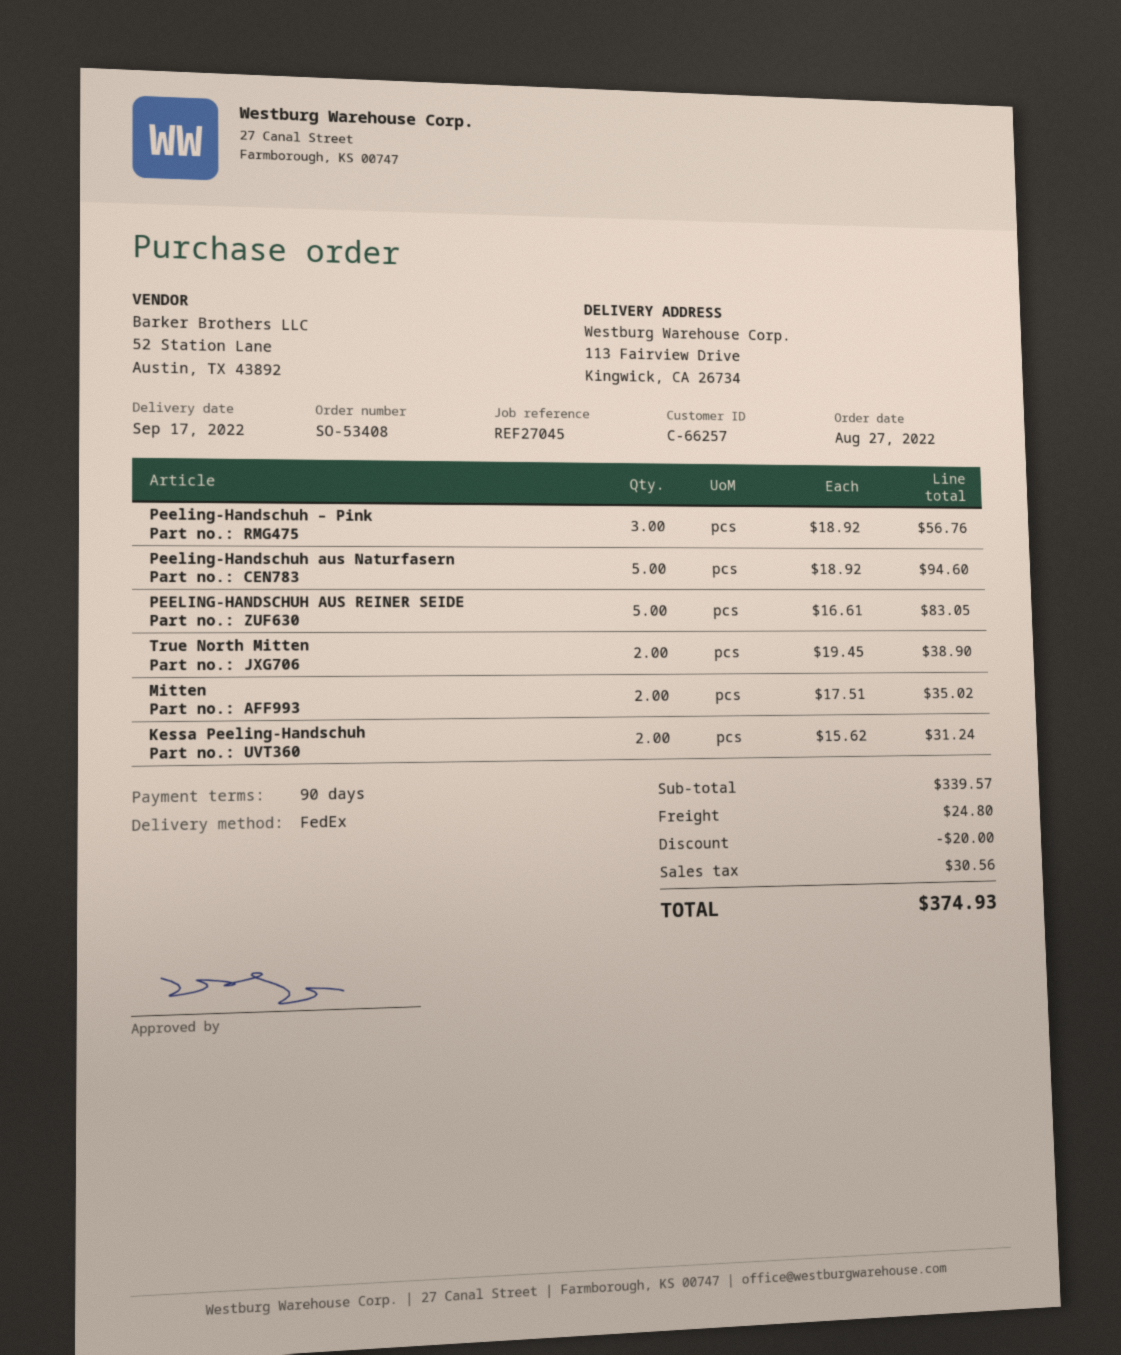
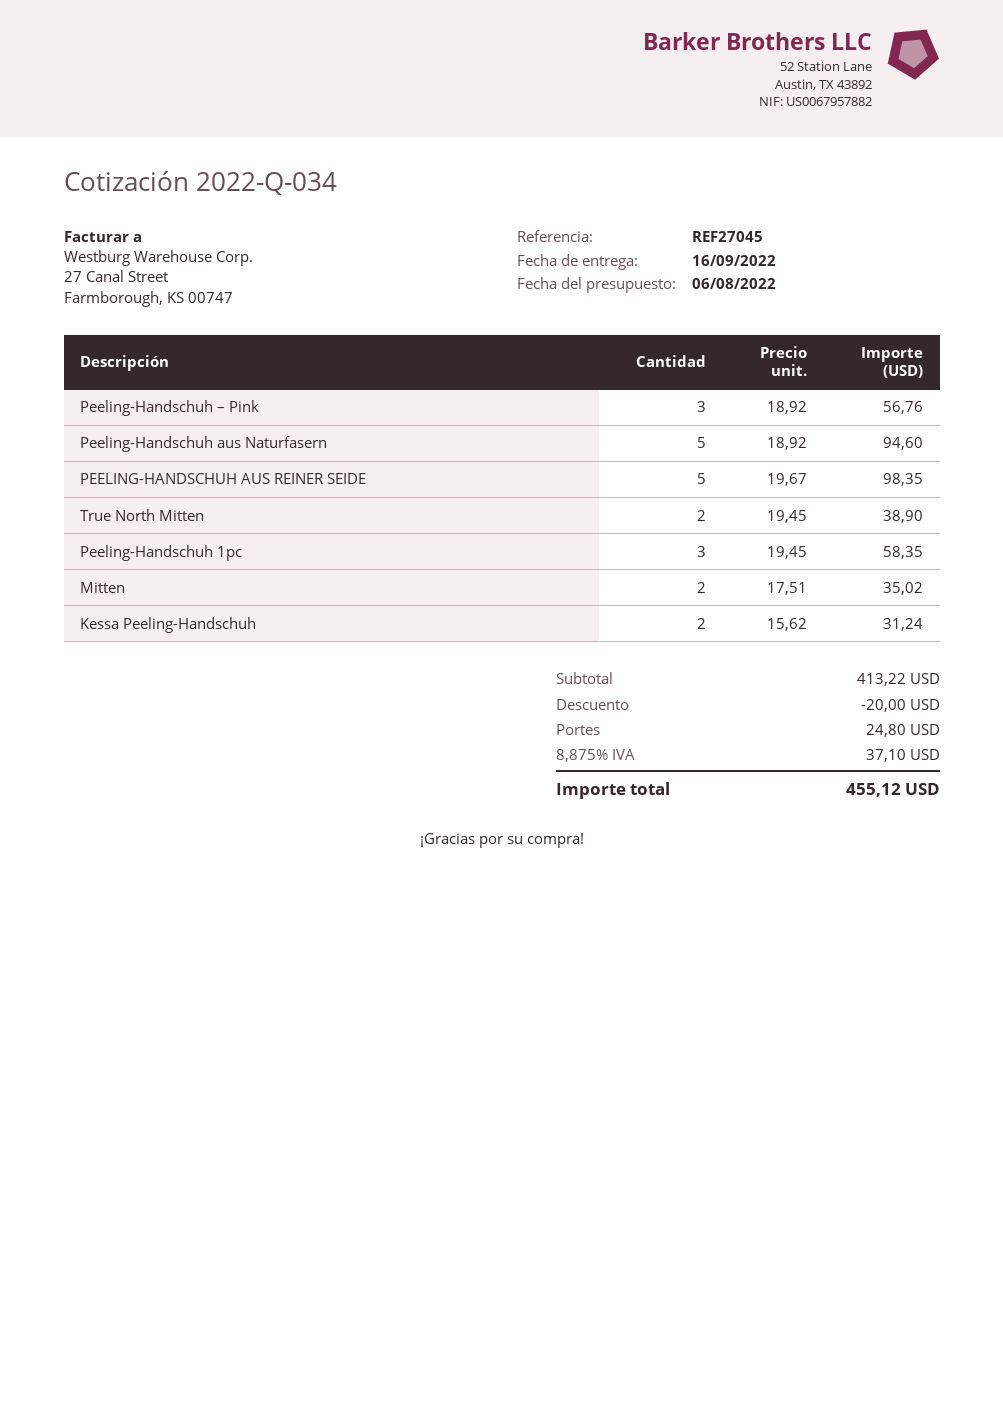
delivery date: 2022-09-17 -> 2022-09-16
PEELING-HANDSCHUH AUS REINER SEIDE: 5 x 16.61 = 83.05 -> 5 x 19.67 = 98.35
Peeling-Handschuh 1pc: none -> 3 x 19.45 = 58.35
subtotal: 339.57 -> 413.22
tax: 30.56 -> 37.10
total: 374.93 -> 455.12

